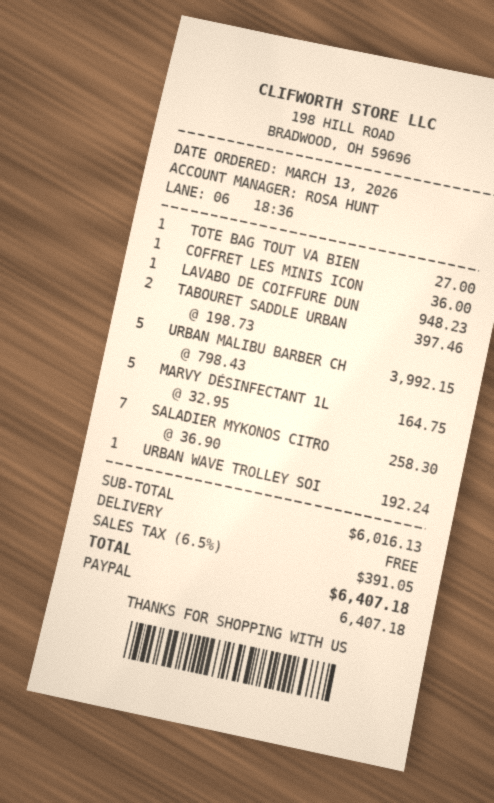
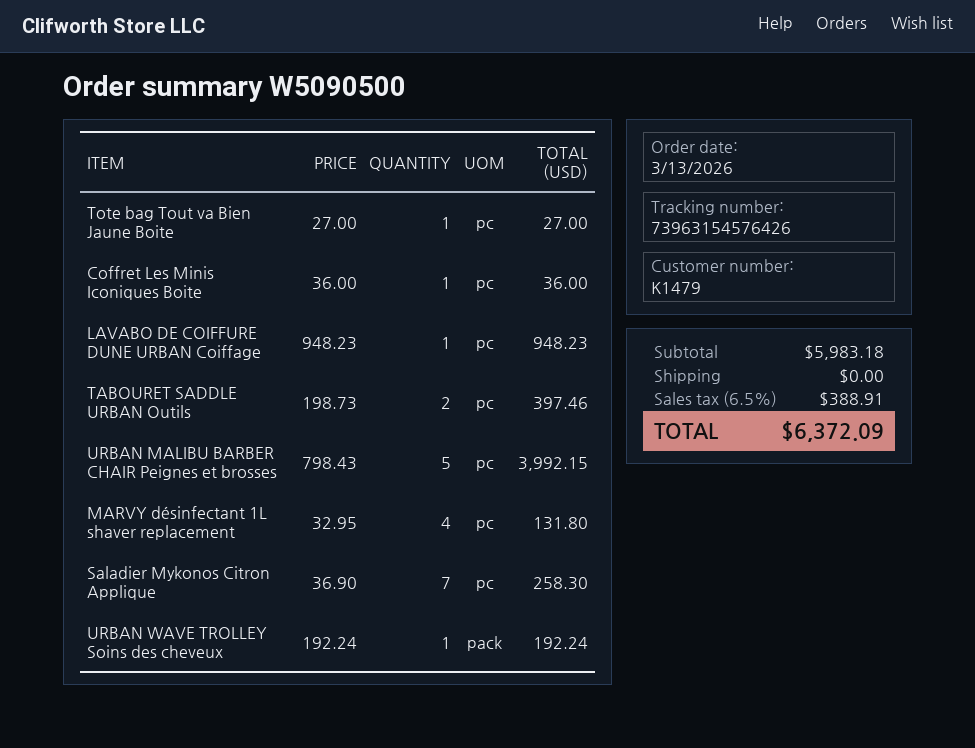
MARVY DÉSINFECTANT 1L: 5 x 32.95 = 164.75 -> 4 x 32.95 = 131.80
subtotal: 6016.13 -> 5983.18
tax: 6.5% = 391.05 -> 6.5% = 388.91
total: 6407.18 -> 6372.09

